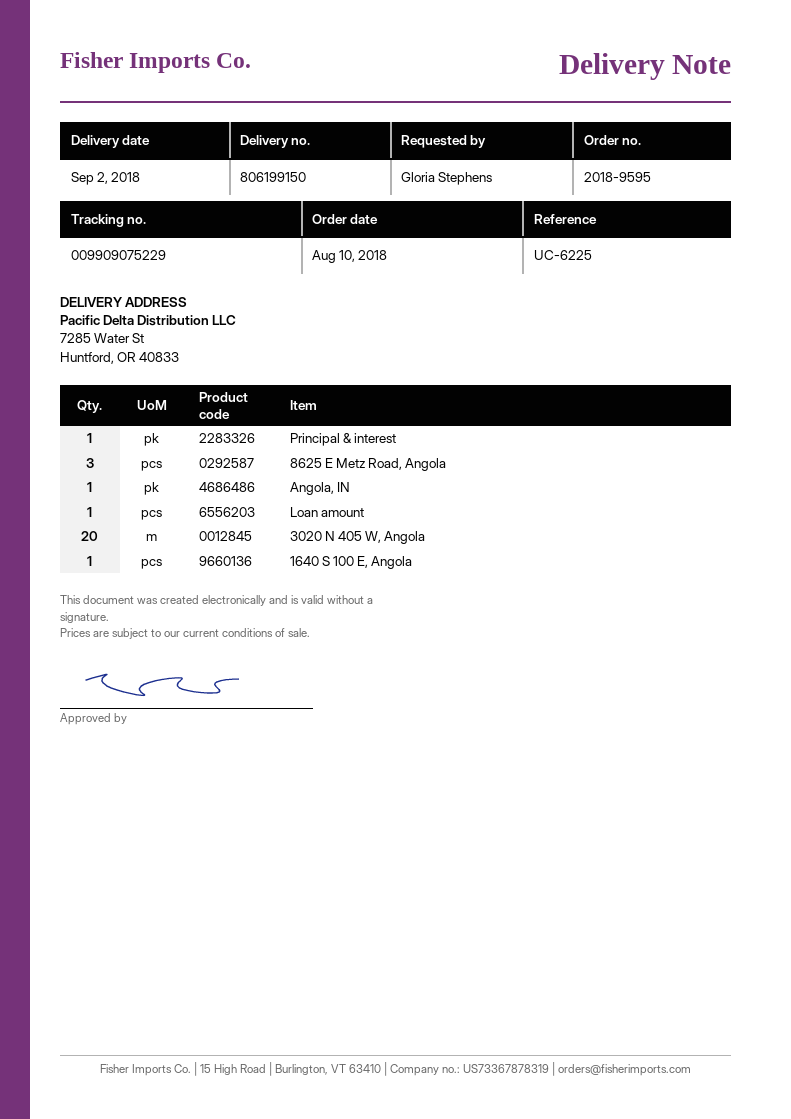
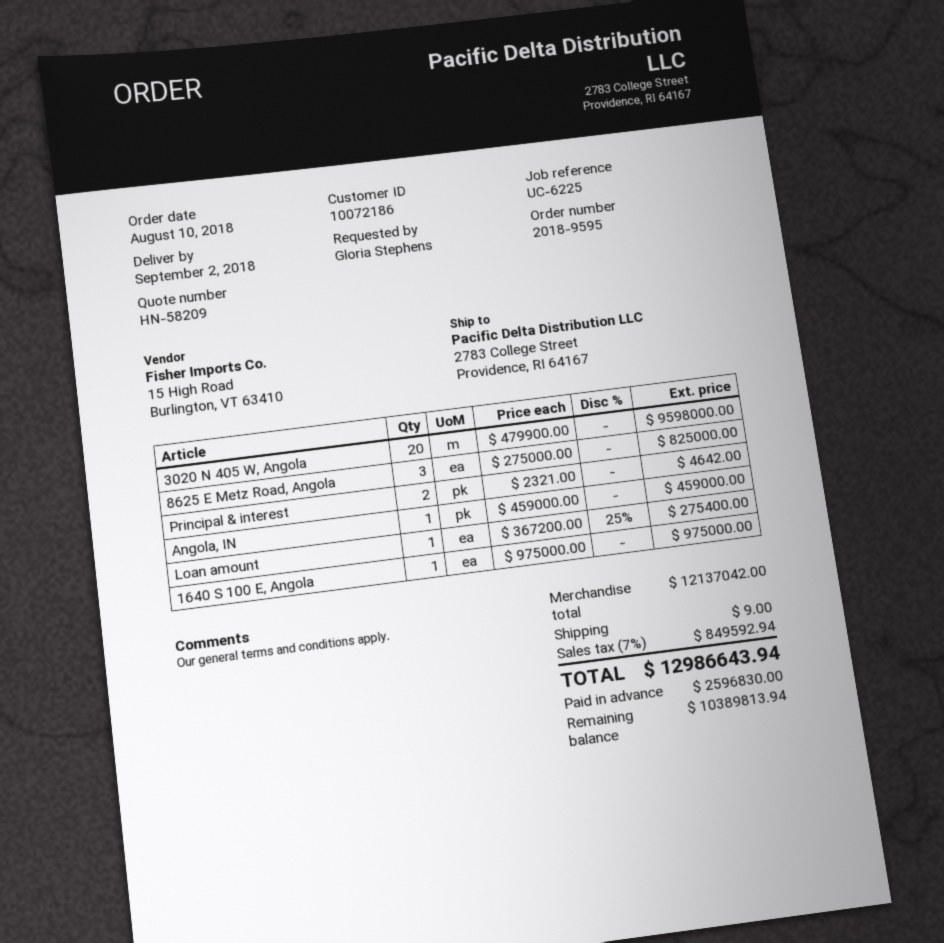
ship to: 7285 Water St, Huntford, OR 40833 -> 2783 College Street, Providence, RI 64167
Principal & interest: 1 -> 2

